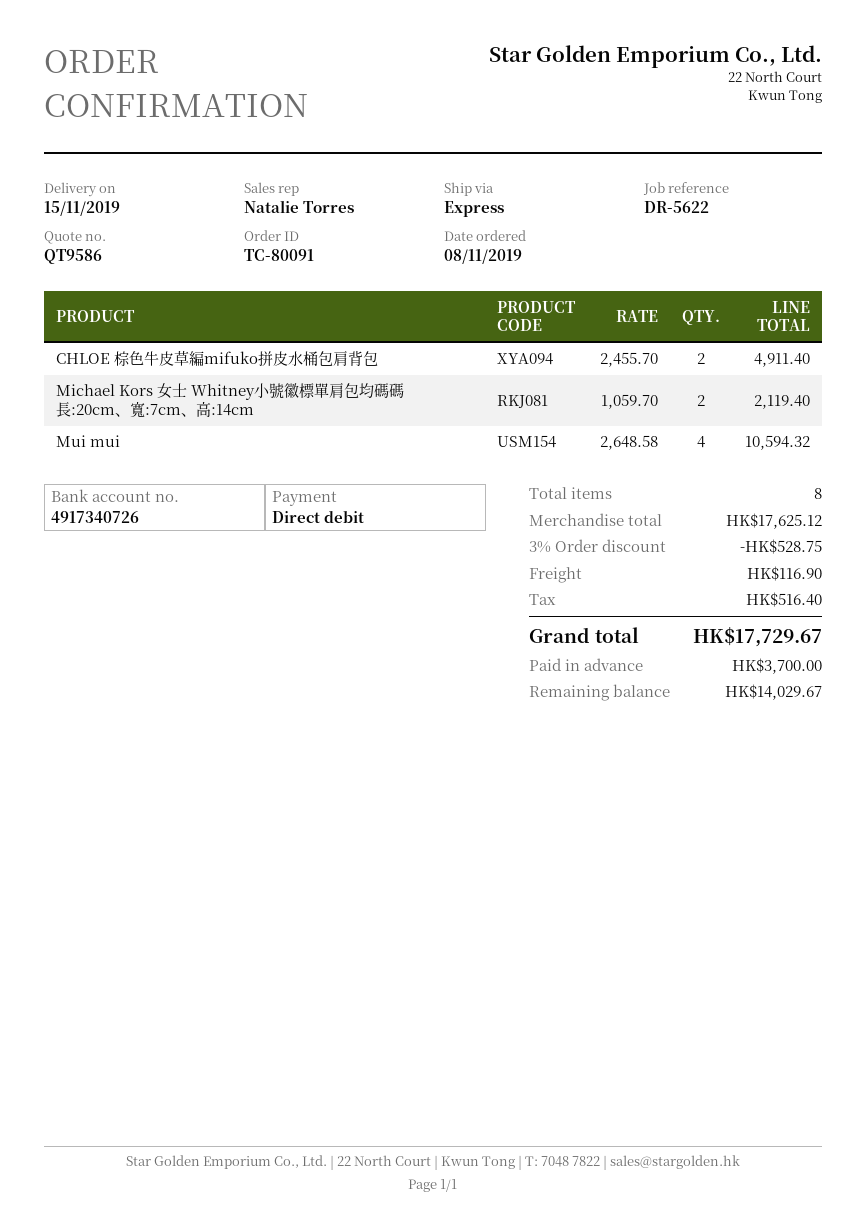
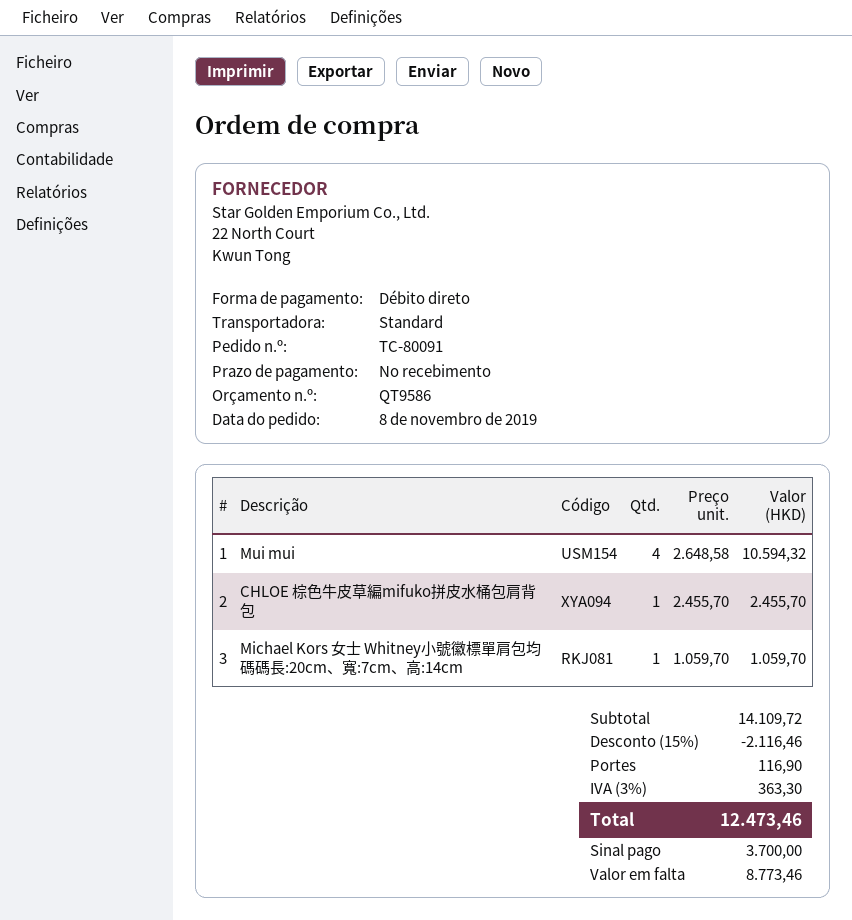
shipping method: express -> standard
CHLOE 棕色牛皮草編mifuko拼皮水桶包肩背包: 2 x 2455.70 = 4911.40 -> 1 x 2455.70 = 2455.70
Michael Kors 女士 Whitney小號徽標單肩包均碼碼長:20cm、寬:7cm、高:14cm: 2 x 1059.70 = 2119.40 -> 1 x 1059.70 = 1059.70
subtotal: 17625.12 -> 14109.72
discount: 3% = 528.75 -> 15% = 2116.46
tax: 516.40 -> 363.30
total: 17729.67 -> 12473.46
balance: 14029.67 -> 8773.46

